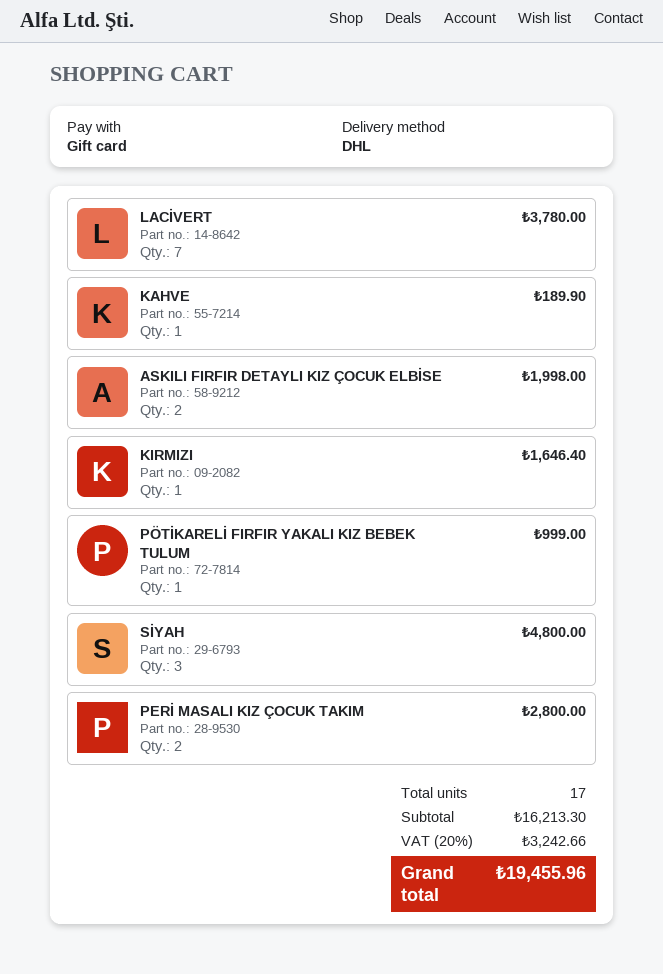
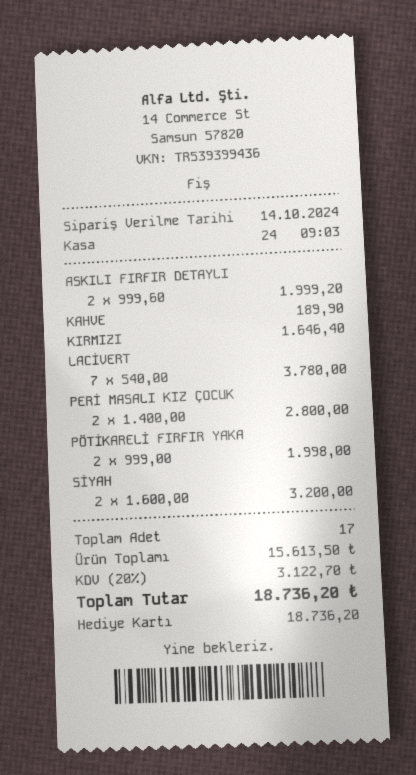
ASKILI FIRFIR DETAYLI KIZ ÇOCUK ELBİSE: 2 for 1998.00 -> 2 for 1999.20
PÖTİKARELİ FIRFIR YAKALI KIZ BEBEK TULUM: 1 for 999.00 -> 2 for 1998.00
SİYAH: 3 for 4800.00 -> 2 for 3200.00
subtotal: 16213.30 -> 15613.50
tax: 20% = 3242.66 -> 20% = 3122.70
total: 19455.96 -> 18736.20

